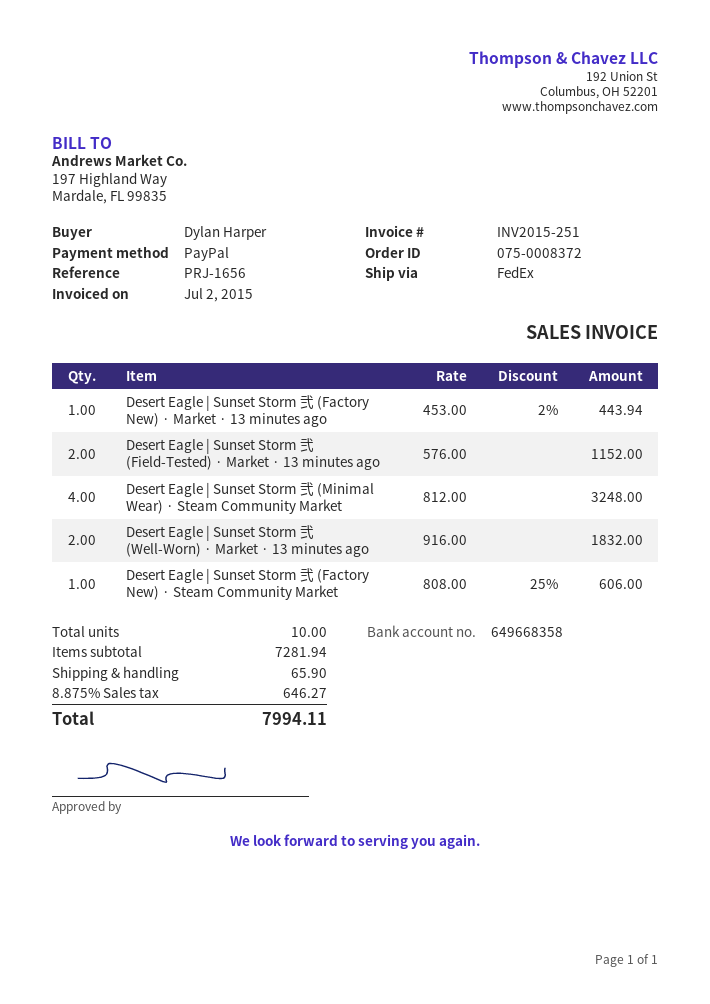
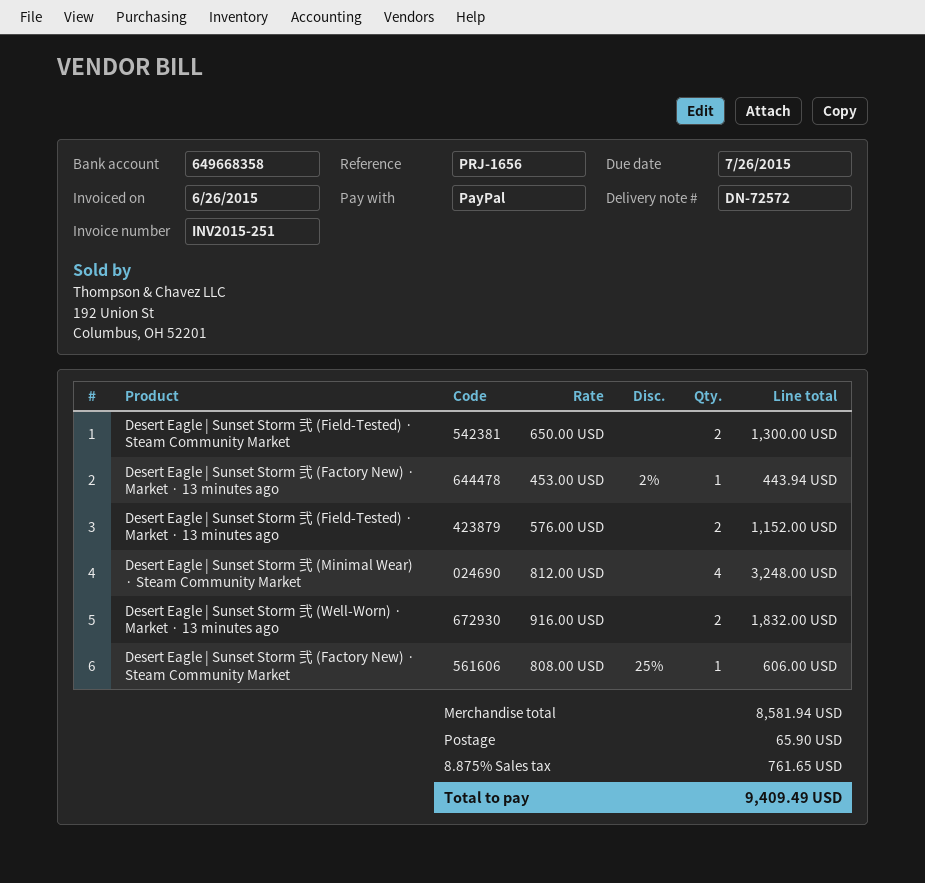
invoice date: 2015-07-02 -> 2015-06-26
Desert Eagle | Sunset Storm 弐 (Field-Tested) · Steam Community Market: none -> 2 x 650.00 = 1300.00
subtotal: 7281.94 -> 8581.94
tax: 8.875% = 646.27 -> 8.875% = 761.65
total: 7994.11 -> 9409.49

